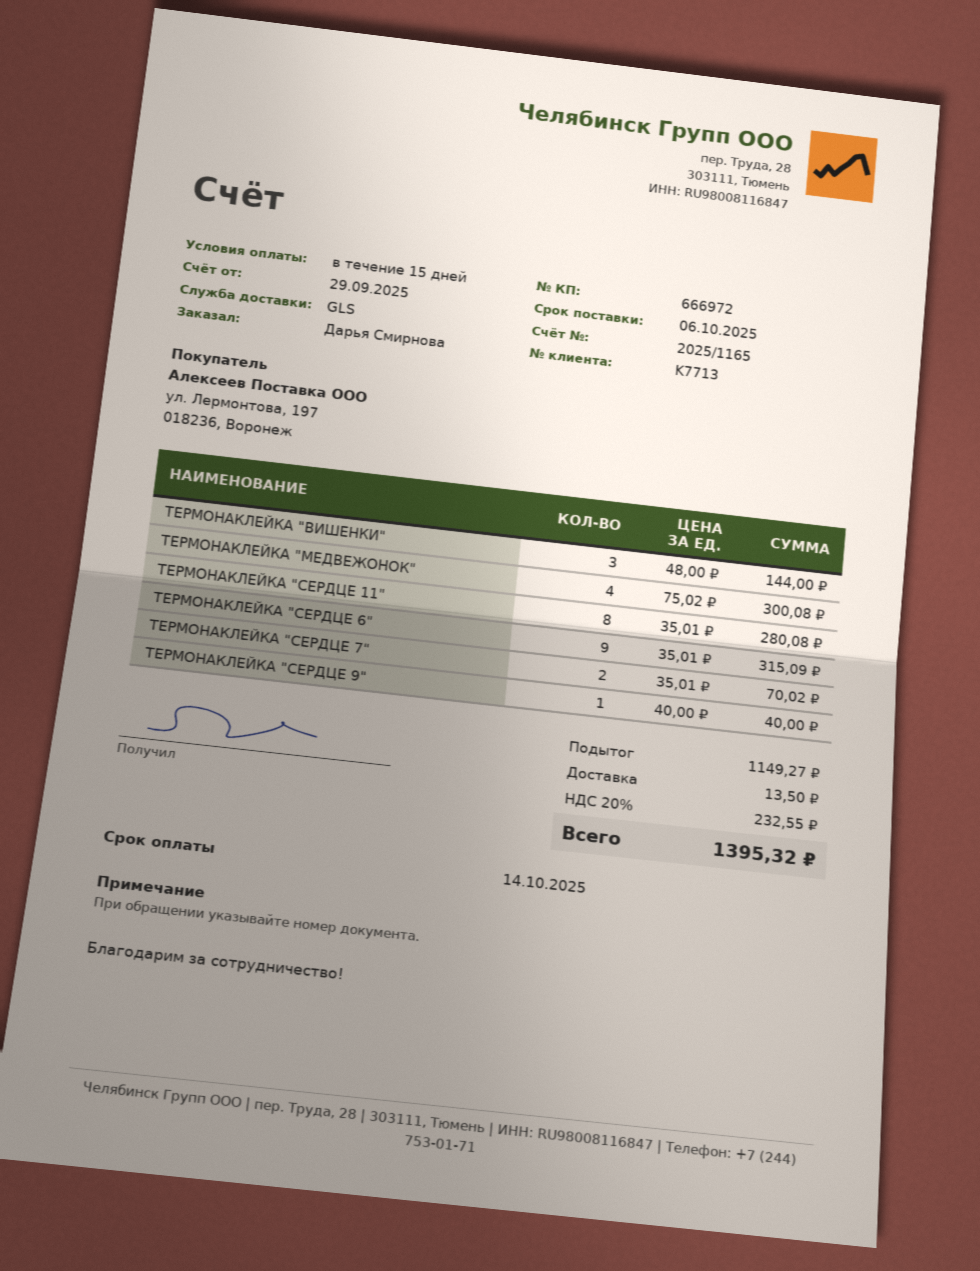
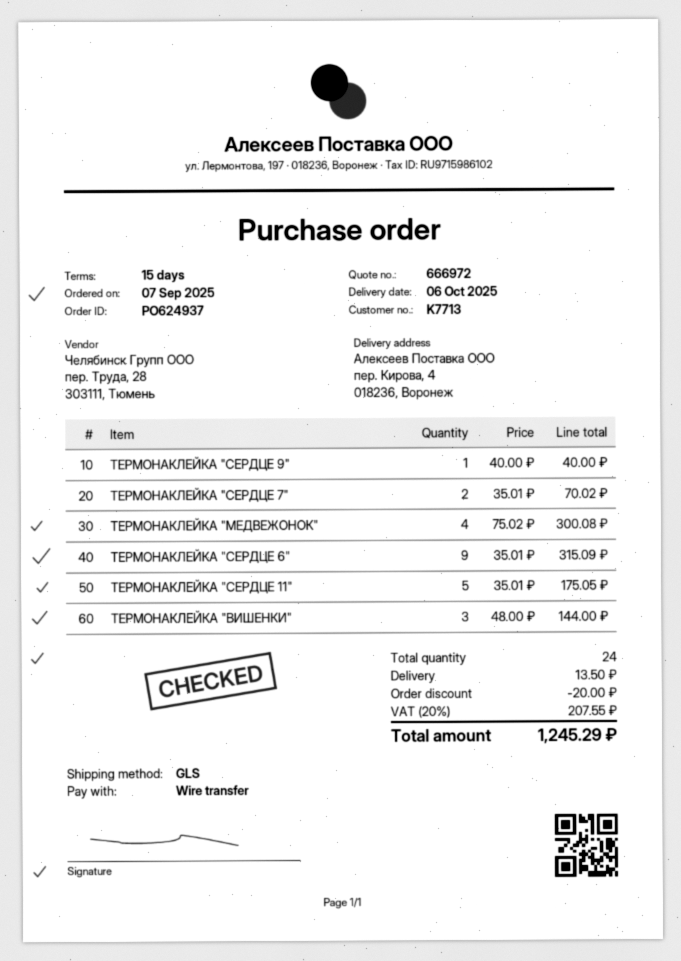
ТЕРМОНАКЛЕЙКА "СЕРДЦЕ 11": 8 x 35.01 = 280.08 -> 5 x 35.01 = 175.05
discount: none -> 20.00
tax: 20% = 232.55 -> 20% = 207.55
total: 1395.32 -> 1245.29

